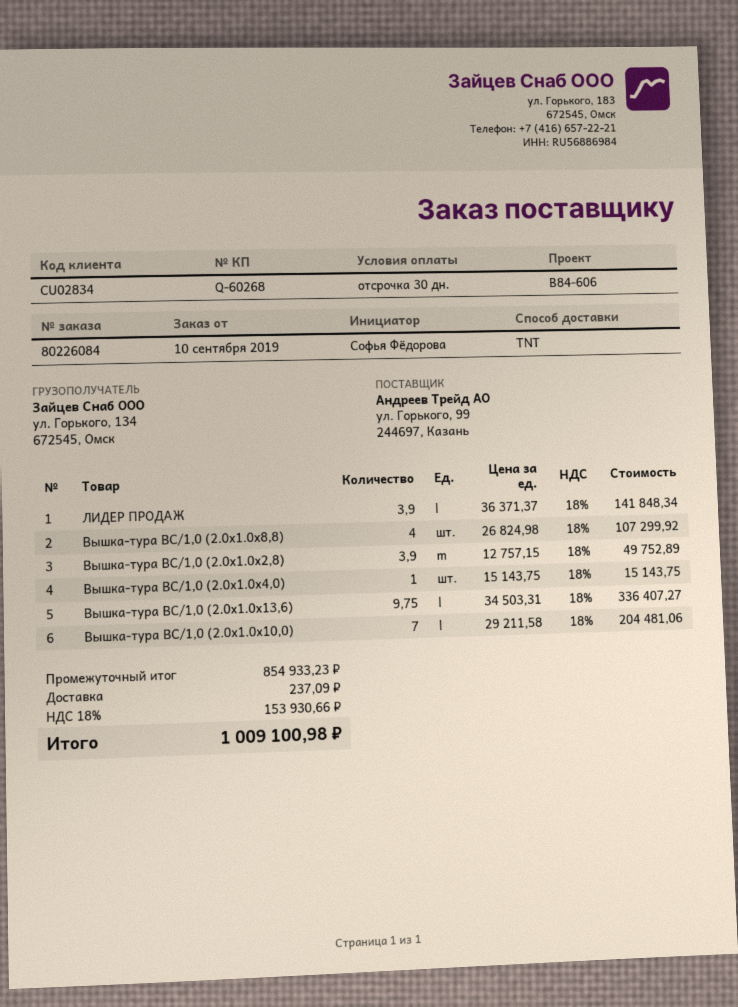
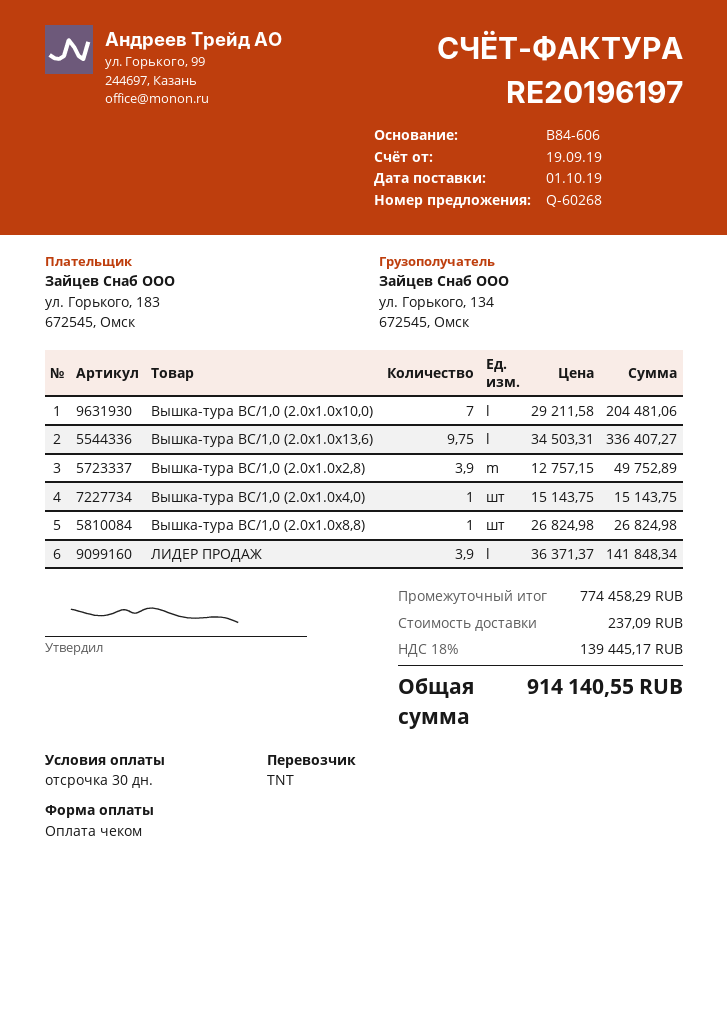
Вышка-тура ВС/1,0 (2.0х1.0x8,8): 4 x 26824.98 = 107299.92 -> 1 x 26824.98 = 26824.98
subtotal: 854933.23 -> 774458.29
tax: 18% = 153930.66 -> 18% = 139445.17
total: 1009100.98 -> 914140.55

